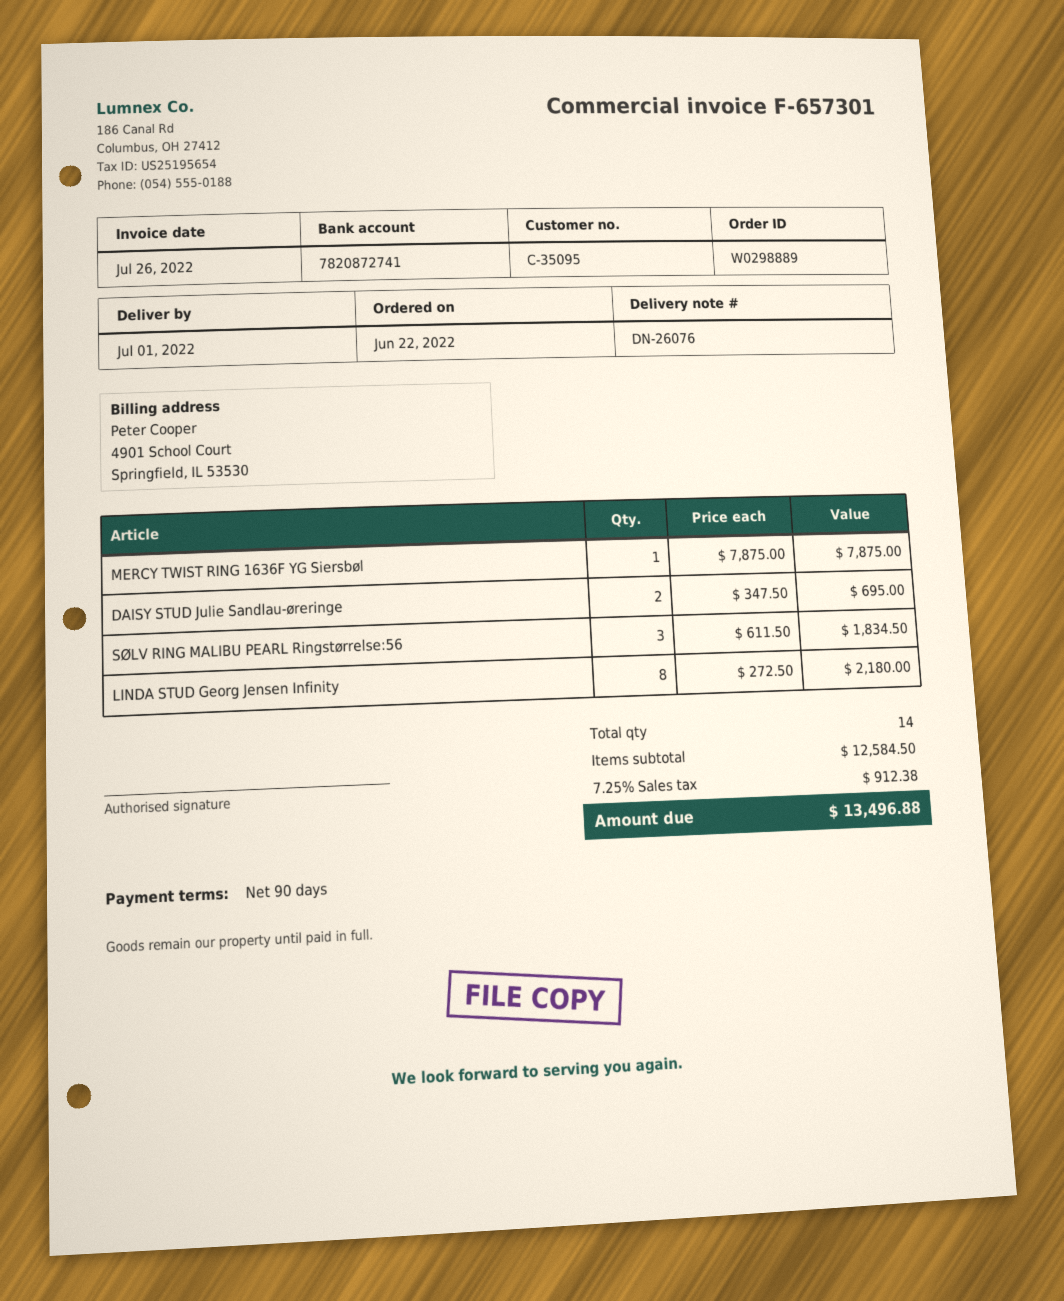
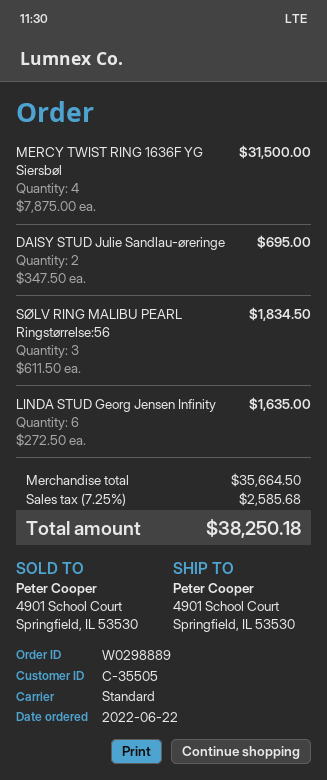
customer number: C-35095 -> C-35505
MERCY TWIST RING 1636F YG Siersbøl: 1 x 7875.00 = 7875.00 -> 4 x 7875.00 = 31500.00
LINDA STUD Georg Jensen Infinity: 8 x 272.50 = 2180.00 -> 6 x 272.50 = 1635.00
subtotal: 12584.50 -> 35664.50
tax: 7.25% = 912.38 -> 7.25% = 2585.68
total: 13496.88 -> 38250.18

